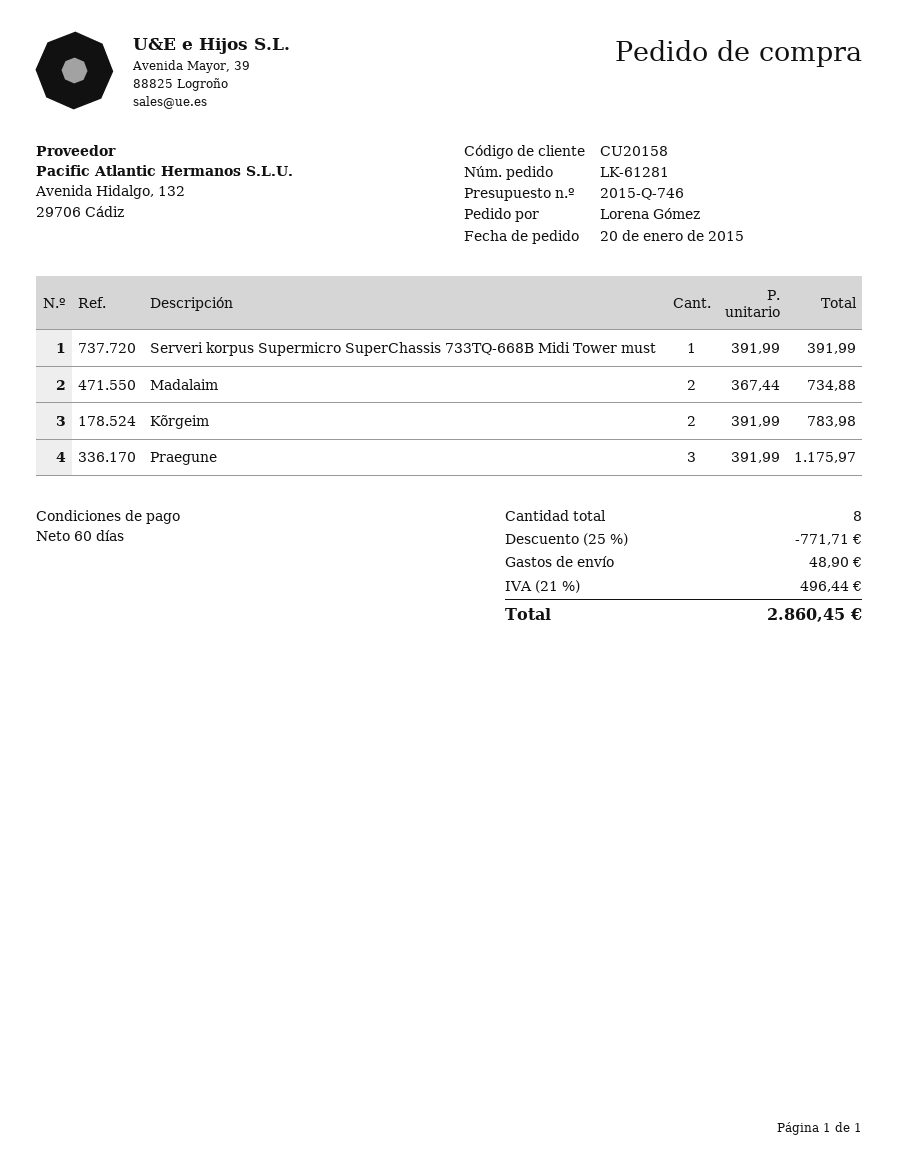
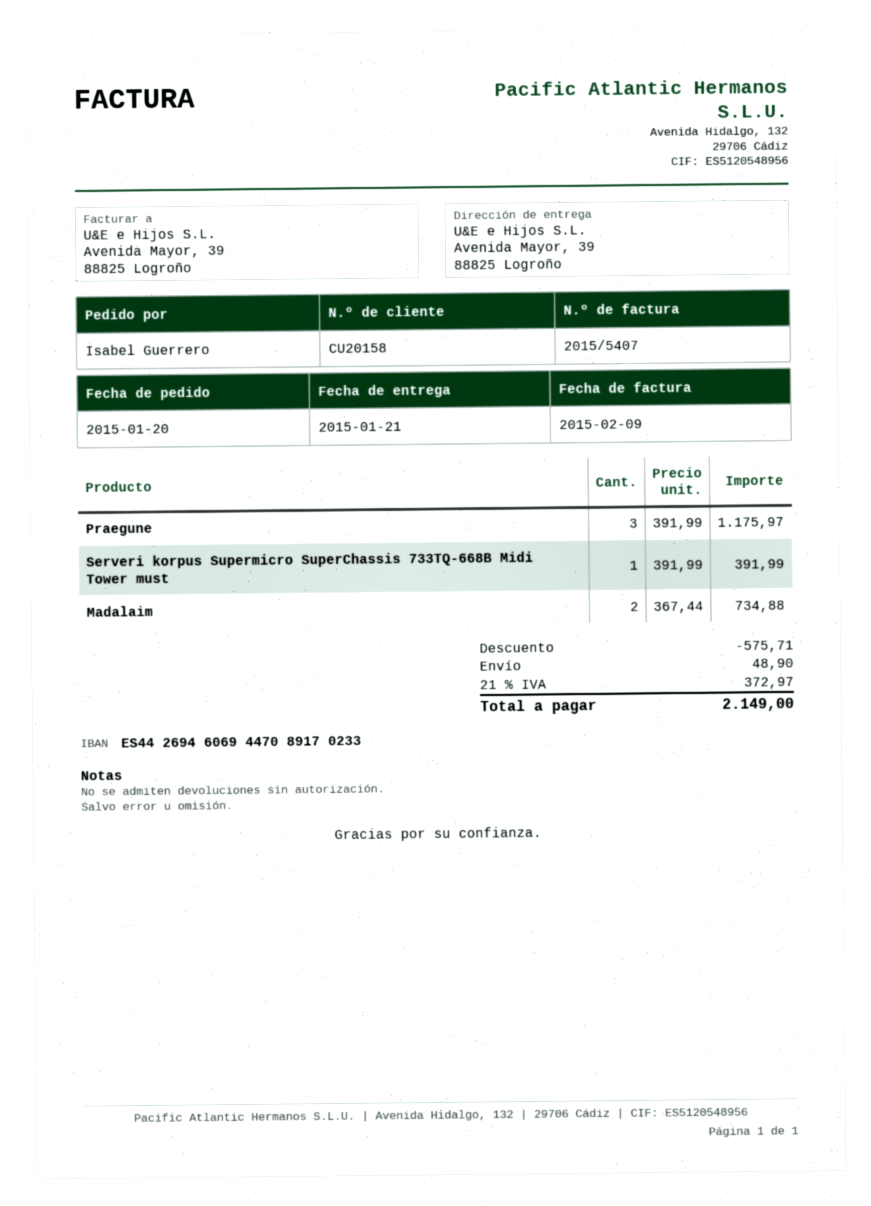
ordered by: Lorena Gómez -> Isabel Guerrero
Kõrgeim: 2 x 391.99 = 783.98 -> none
discount: 771.71 -> 575.71
tax: 21% = 496.44 -> 21% = 372.97
total: 2860.45 -> 2149.00

